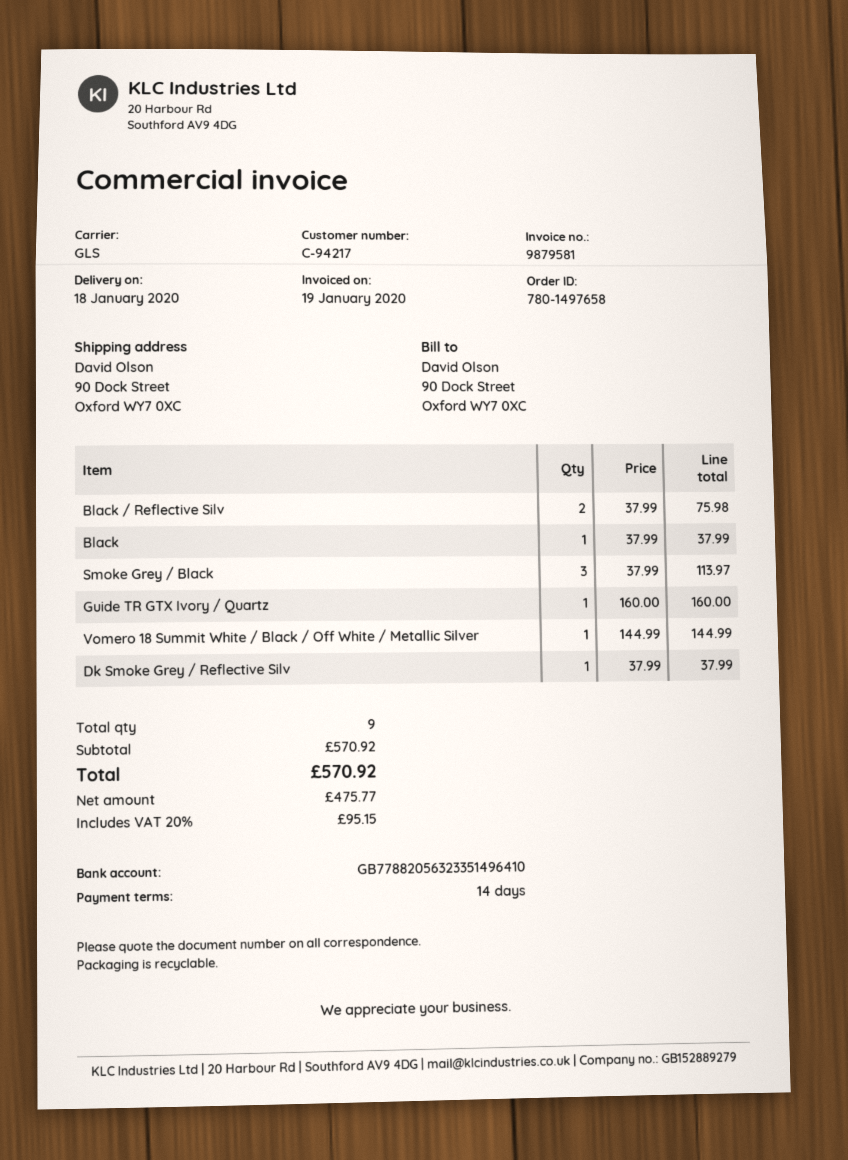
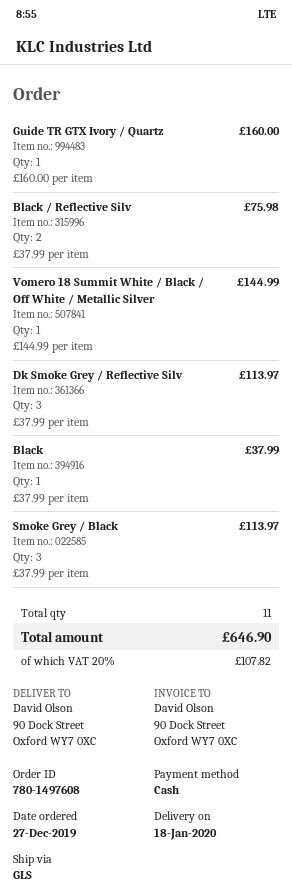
order number: 780-1497658 -> 780-1497608
Dk Smoke Grey / Reflective Silv: 1 x 37.99 = 37.99 -> 3 x 37.99 = 113.97
total quantity: 9 -> 11
tax: 20% = 95.15 -> 20% = 107.82
total: 570.92 -> 646.90

